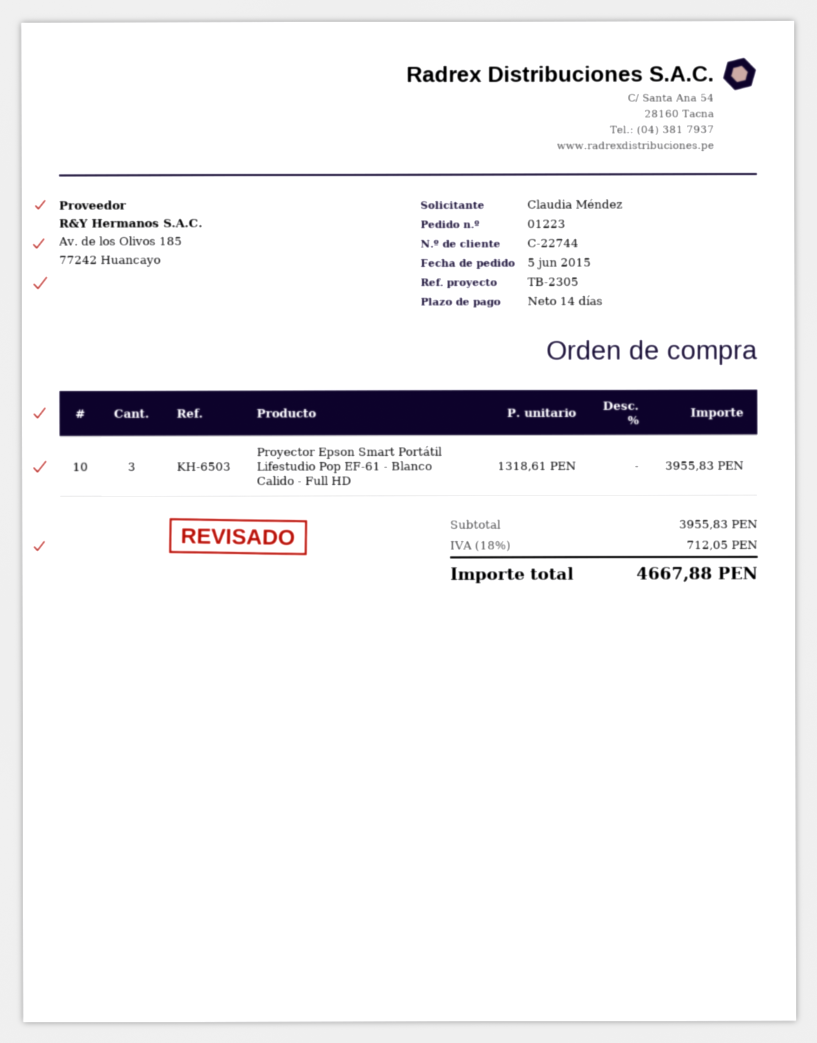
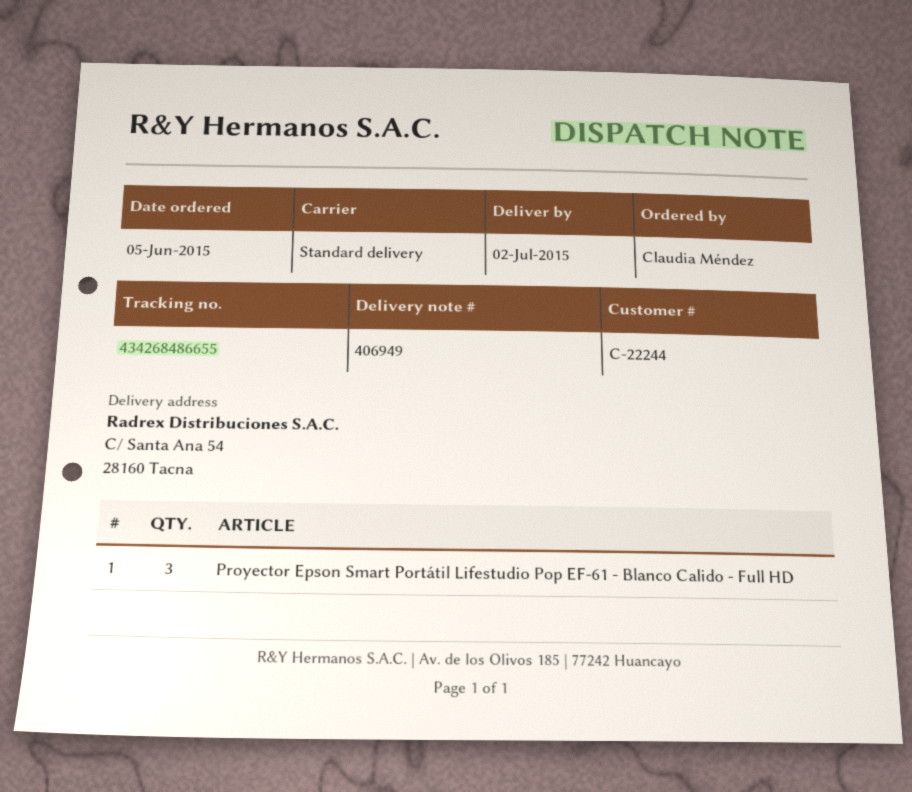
customer number: C-22744 -> C-22244

